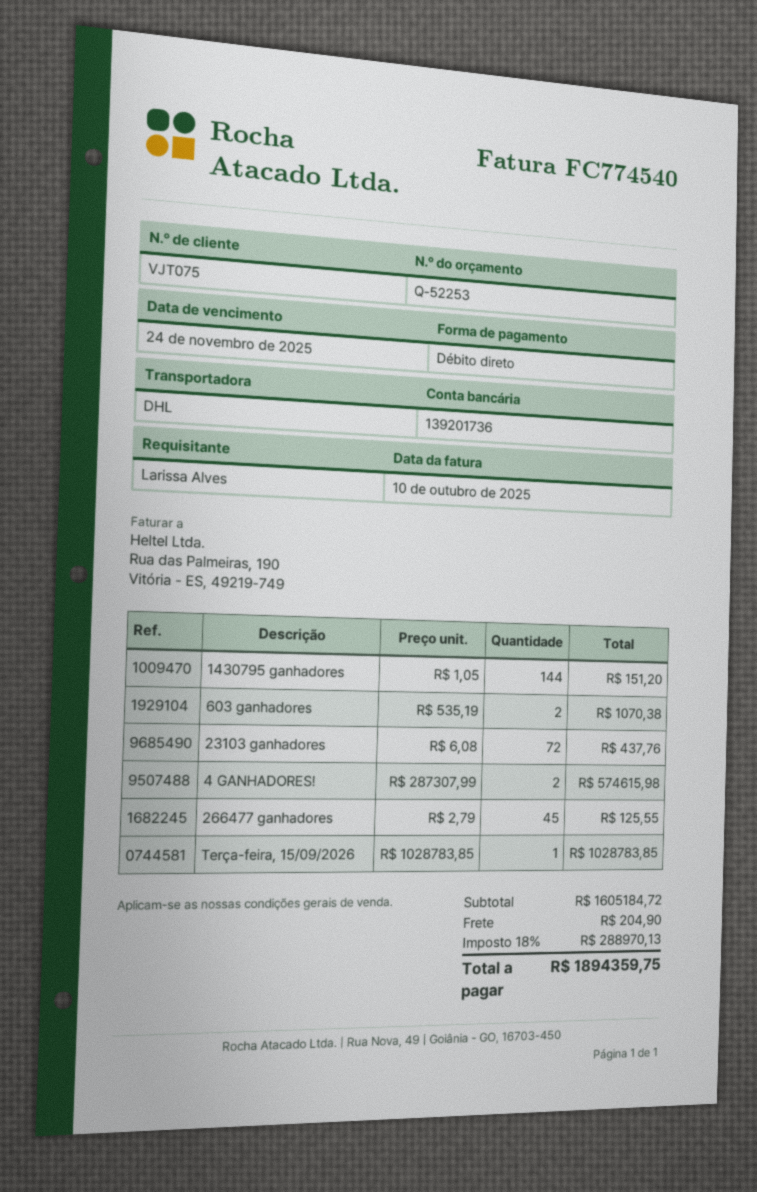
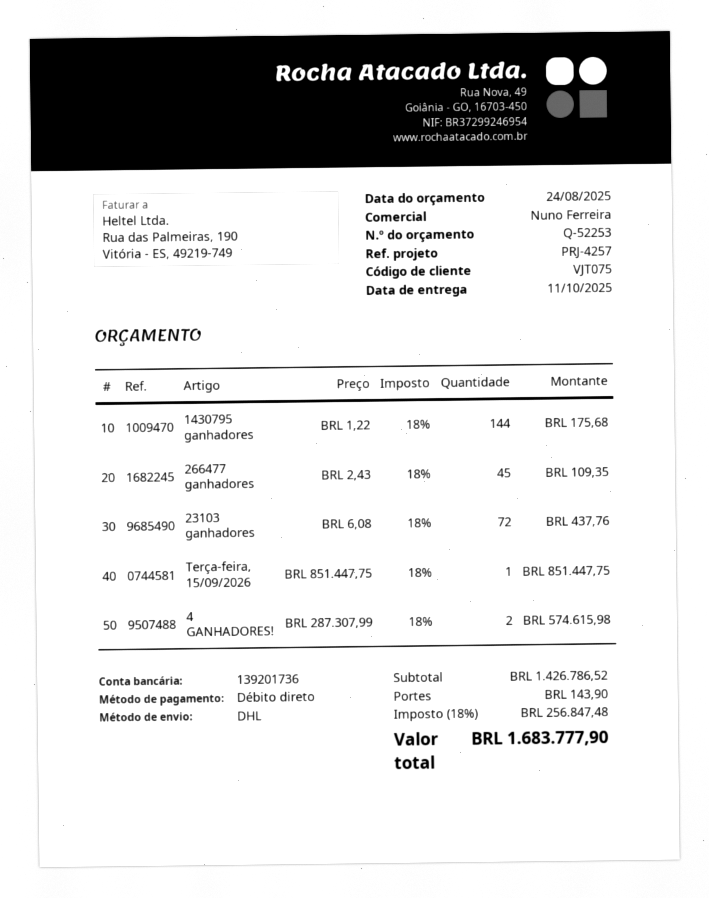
1430795 ganhadores: 144 x 1.05 = 151.20 -> 144 x 1.22 = 175.68
603 ganhadores: 2 x 535.19 = 1070.38 -> none
266477 ganhadores: 45 x 2.79 = 125.55 -> 45 x 2.43 = 109.35
Terça-feira, 15/09/2026: 1 x 1028783.85 = 1028783.85 -> 1 x 851447.75 = 851447.75
subtotal: 1605184.72 -> 1426786.52
shipping: 204.90 -> 143.90
tax: 18% = 288970.13 -> 18% = 256847.48
total: 1894359.75 -> 1683777.90

